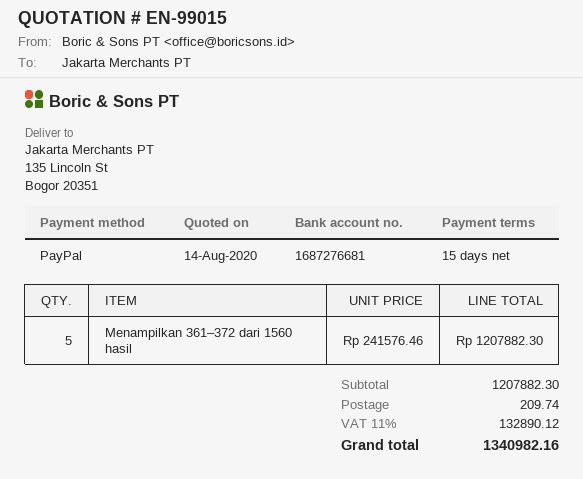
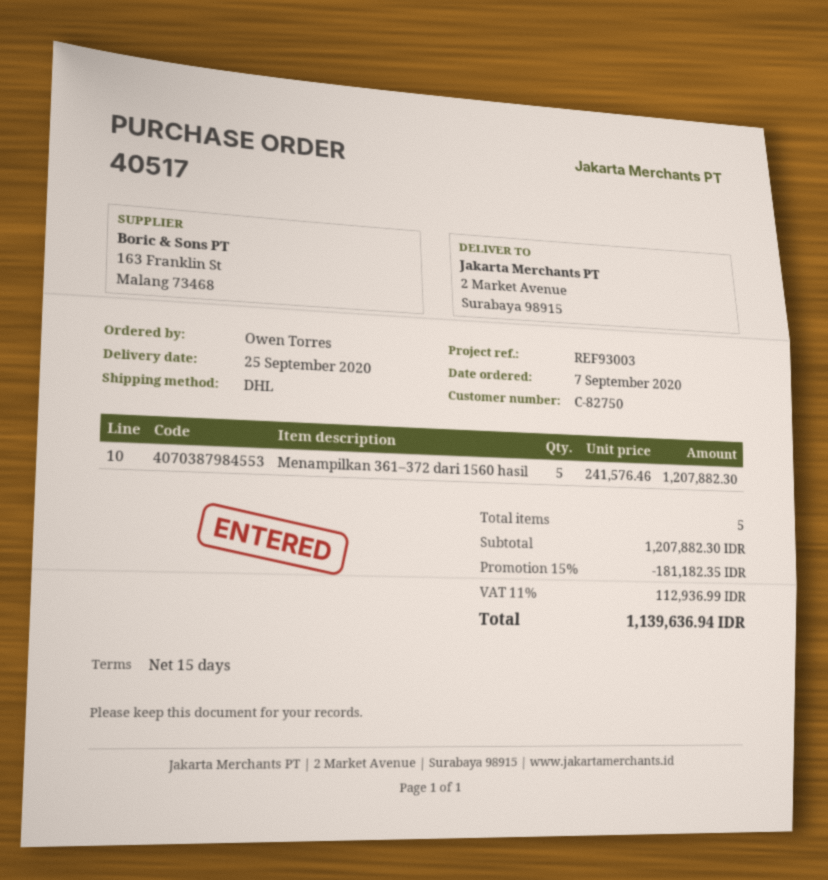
ship to: 135 Lincoln St, Bogor 20351 -> 2 Market Avenue, Surabaya 98915
discount: none -> 15% = 181182.35
shipping: 209.74 -> none
tax: 11% = 132890.12 -> 11% = 112936.99
total: 1340982.16 -> 1139636.94

